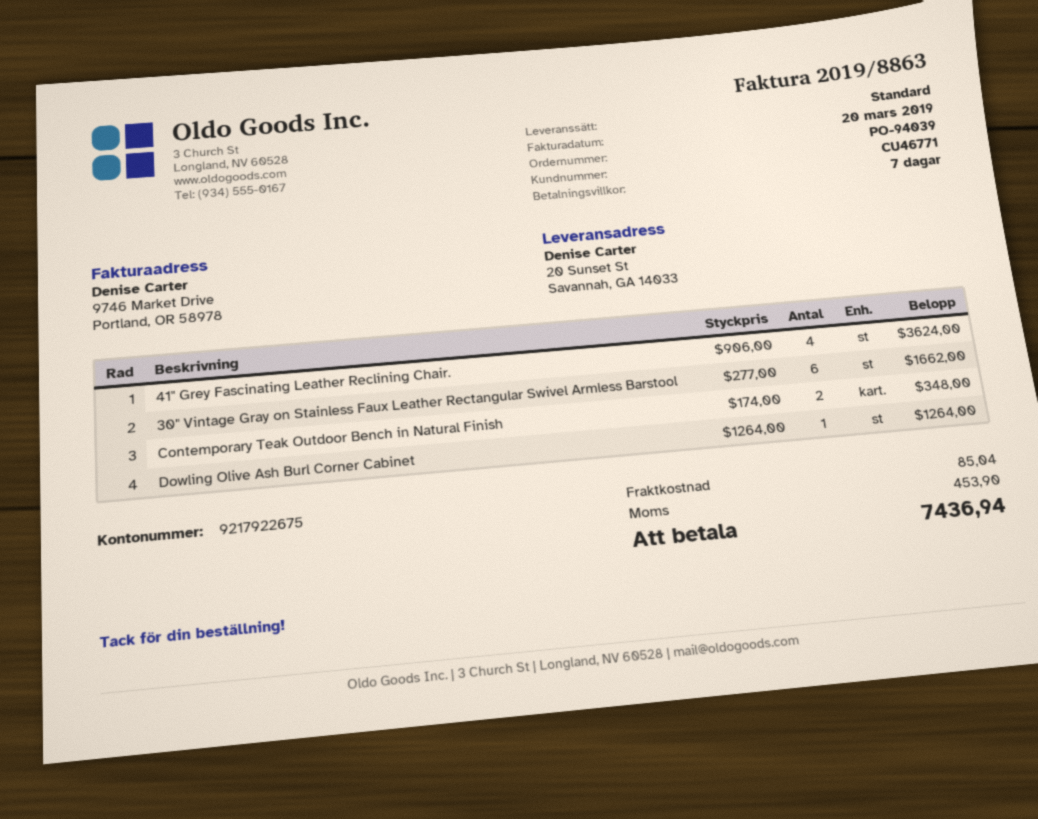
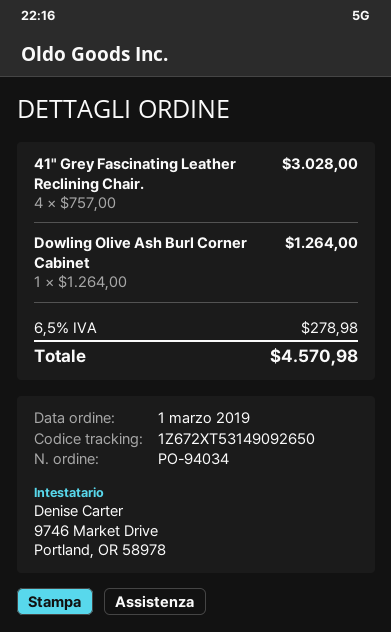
order number: PO-94039 -> PO-94034
41" Grey Fascinating Leather Reclining Chair.: 4 x 906.00 = 3624.00 -> 4 x 757.00 = 3028.00
30" Vintage Gray on Stainless Faux Leather Rectangular Swivel Armless Barstool: 6 x 277.00 = 1662.00 -> none
Contemporary Teak Outdoor Bench in Natural Finish: 2 x 174.00 = 348.00 -> none
shipping: 85.04 -> none
tax: 453.90 -> 278.98
total: 7436.94 -> 4570.98

